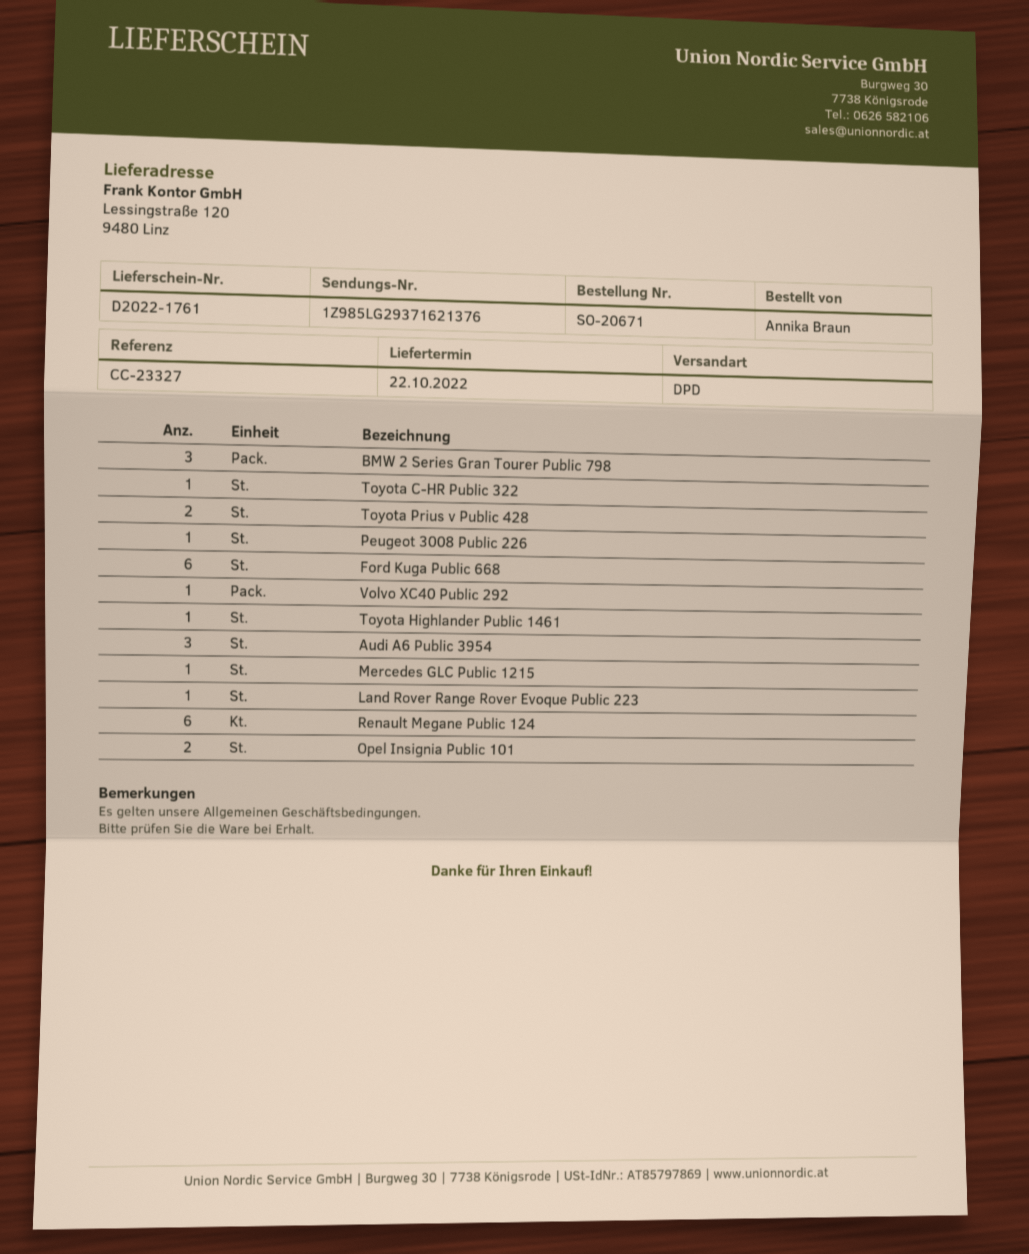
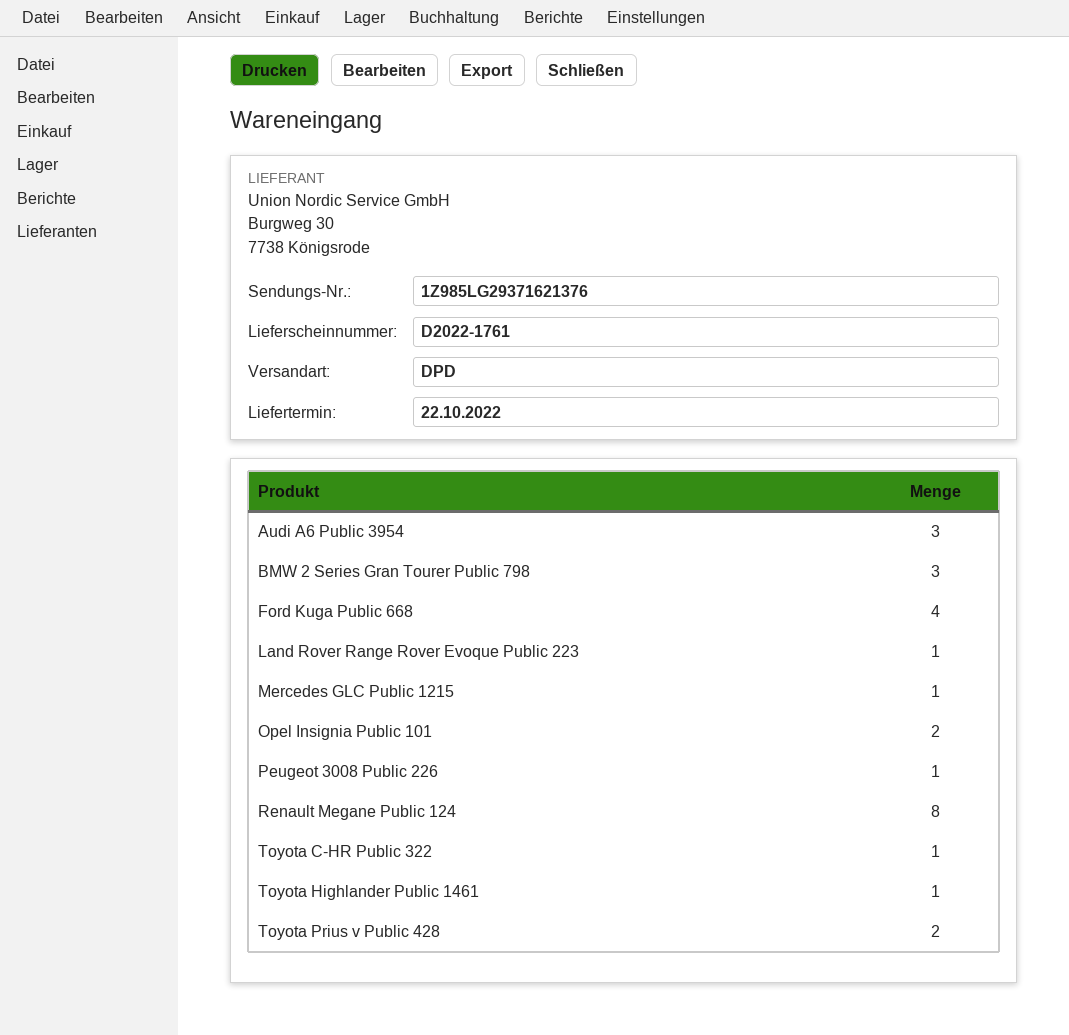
Ford Kuga Public 668: 6 -> 4
Volvo XC40 Public 292: 1 -> none
Renault Megane Public 124: 6 -> 8

